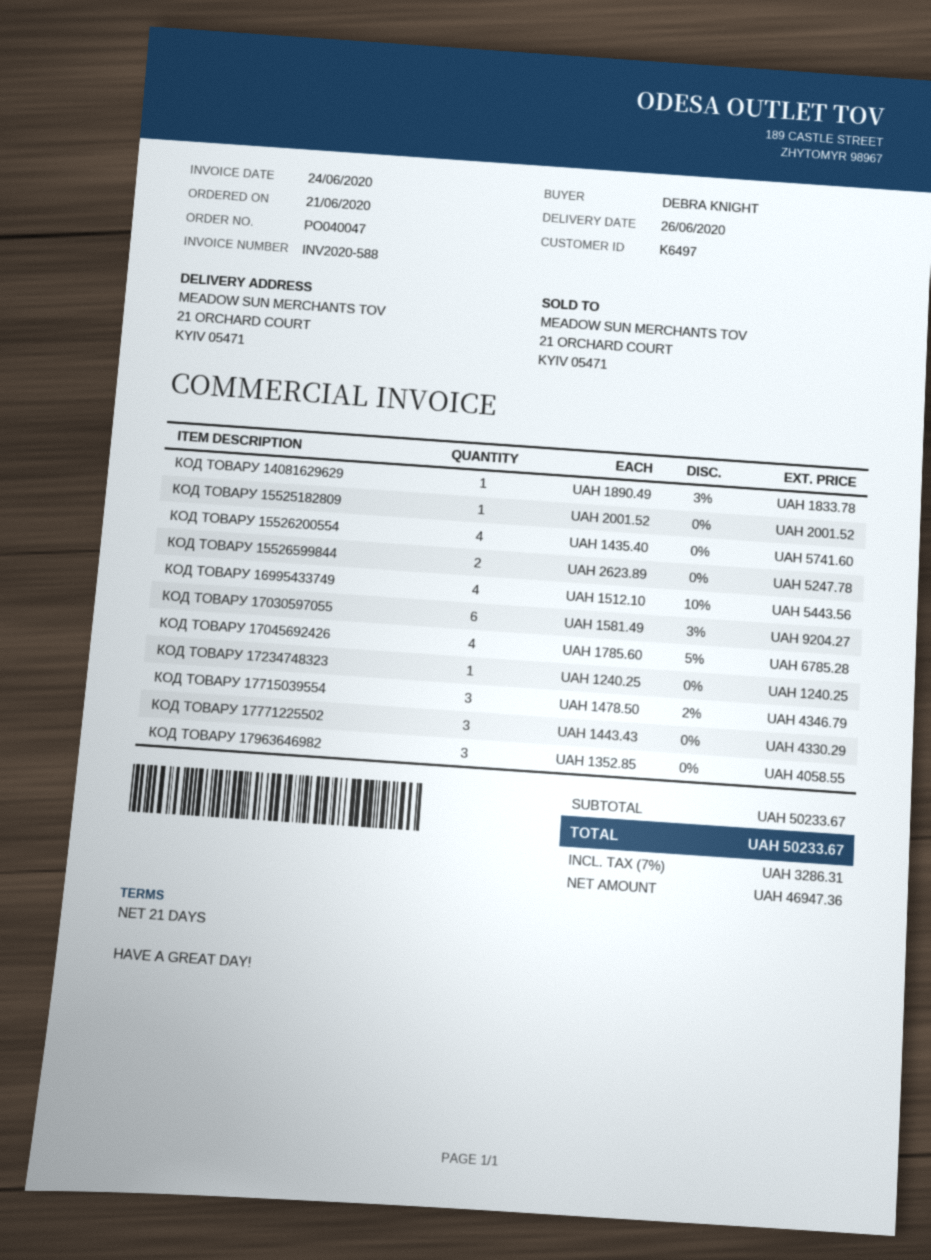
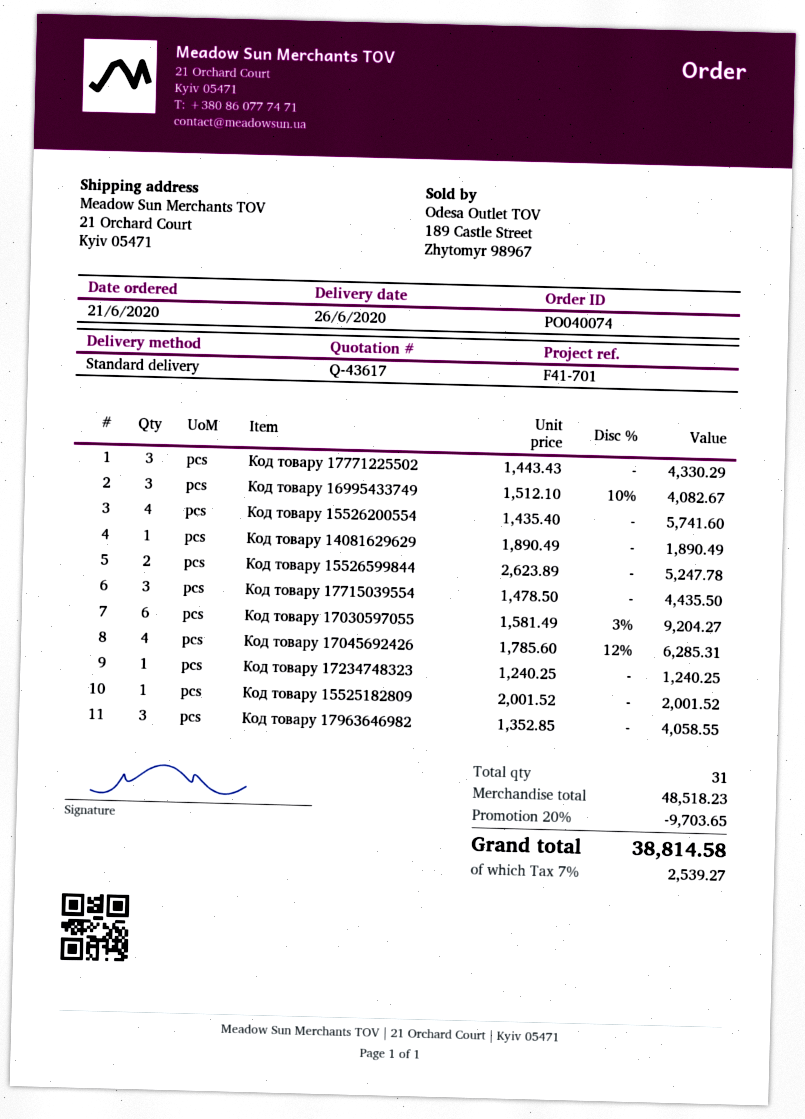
order number: PO040047 -> PO040074
КОД ТОВАРУ 14081629629: 1 x 1890.49 - 3% = 1833.78 -> 1 x 1890.49 = 1890.49
КОД ТОВАРУ 16995433749: 4 x 1512.10 - 10% = 5443.56 -> 3 x 1512.10 - 10% = 4082.67
КОД ТОВАРУ 17045692426: 4 x 1785.60 - 5% = 6785.28 -> 4 x 1785.60 - 12% = 6285.31
КОД ТОВАРУ 17715039554: 3 x 1478.50 - 2% = 4346.79 -> 3 x 1478.50 = 4435.50
subtotal: 50233.67 -> 48518.23
discount: none -> 20% = 9703.65
tax: 7% = 3286.31 -> 7% = 2539.27
total: 50233.67 -> 38814.58

